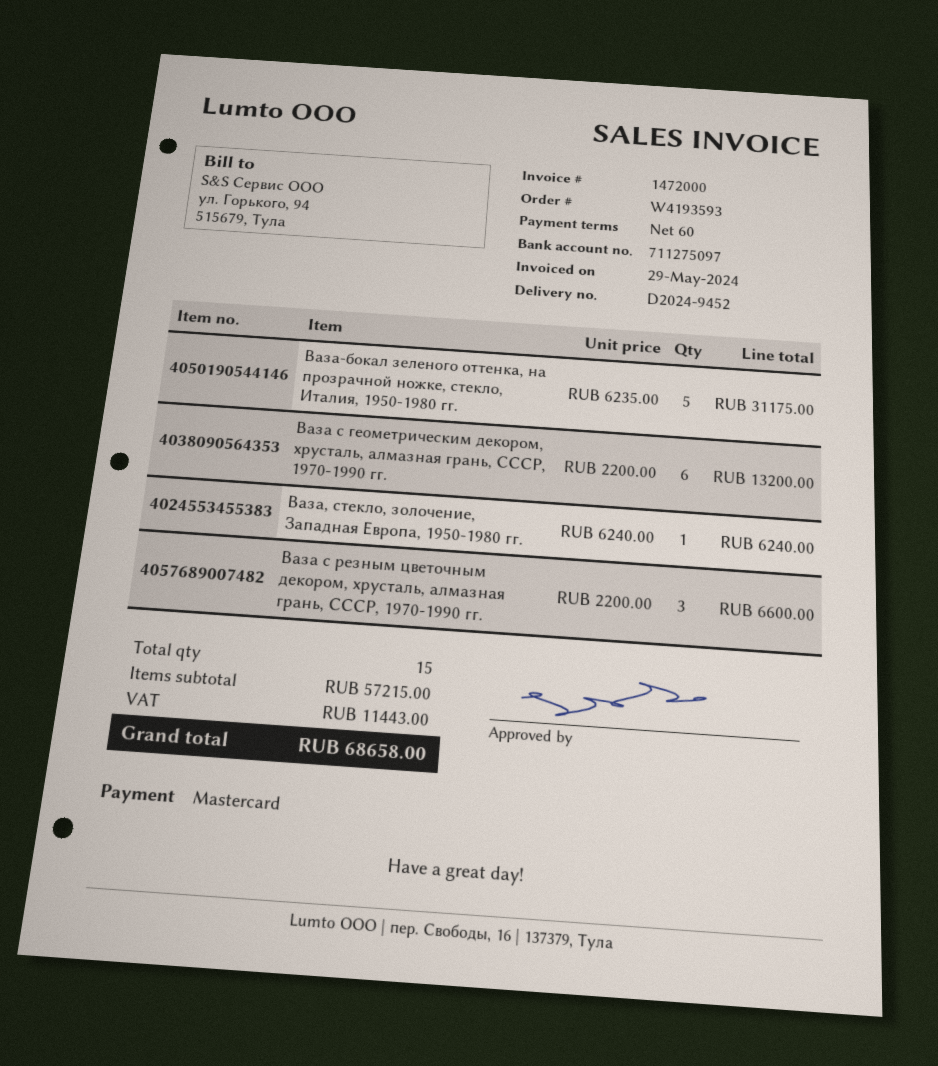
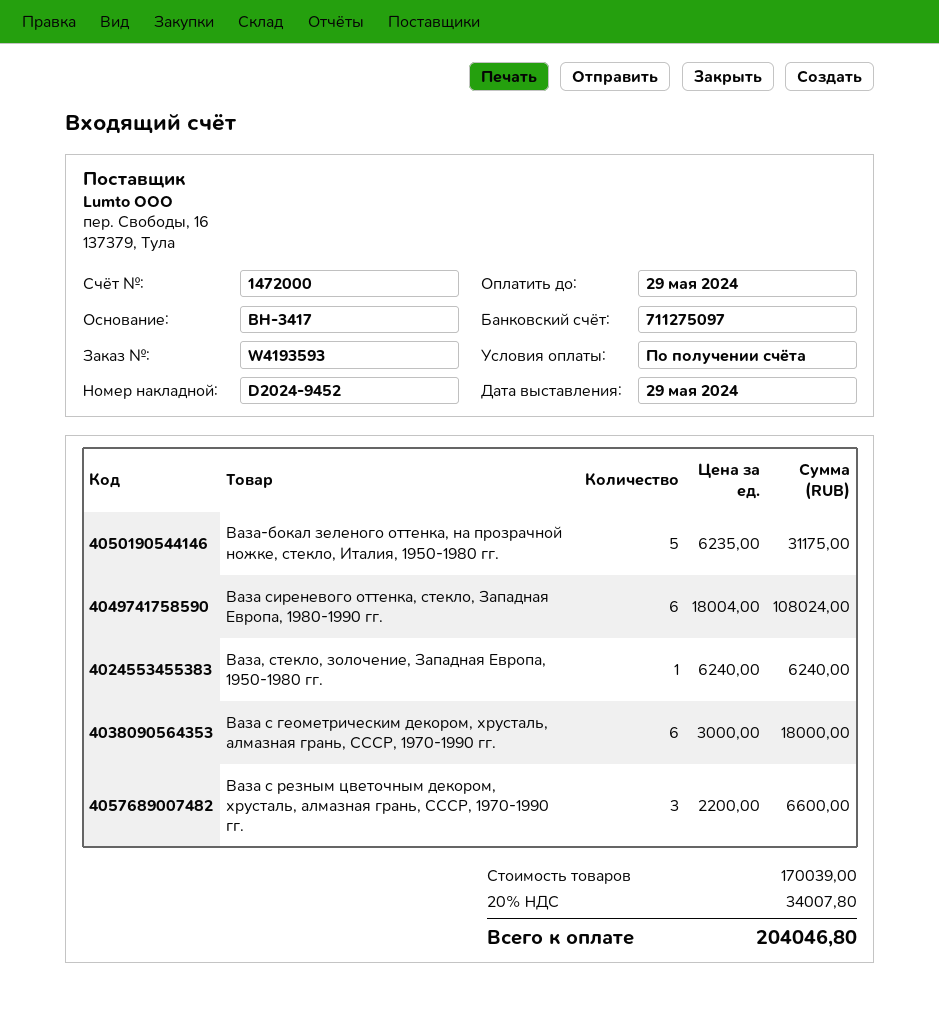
payment terms: 60 days -> on receipt
Ваза с геометрическим декором, хрусталь, алмазная грань, СССР, 1970-1990 гг.: 6 x 2200.00 = 13200.00 -> 6 x 3000.00 = 18000.00
Ваза сиреневого оттенка, стекло, Западная Европа, 1980-1990 гг.: none -> 6 x 18004.00 = 108024.00
subtotal: 57215.00 -> 170039.00
tax: 11443.00 -> 34007.80
total: 68658.00 -> 204046.80

